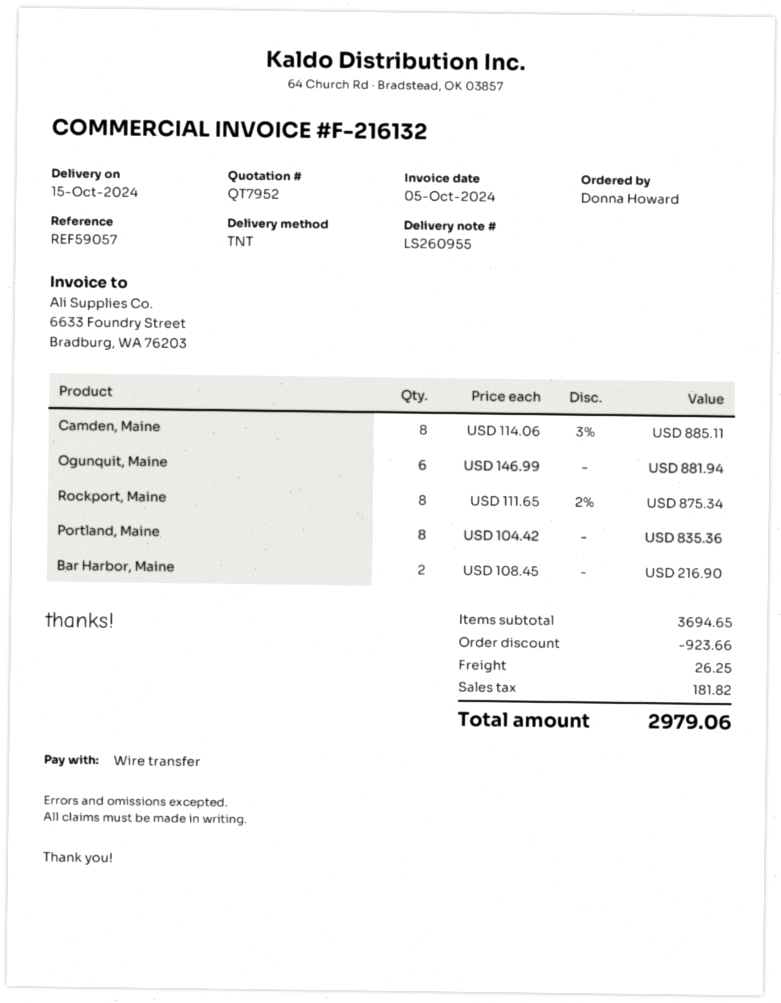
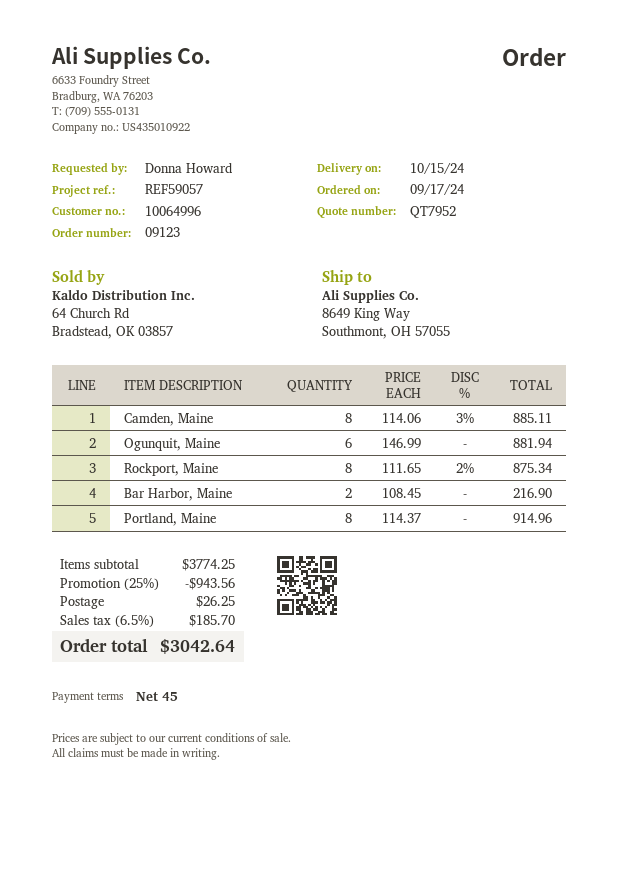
Portland, Maine: 8 x 104.42 = 835.36 -> 8 x 114.37 = 914.96
subtotal: 3694.65 -> 3774.25
discount: 923.66 -> 943.56
tax: 181.82 -> 185.70
total: 2979.06 -> 3042.64

